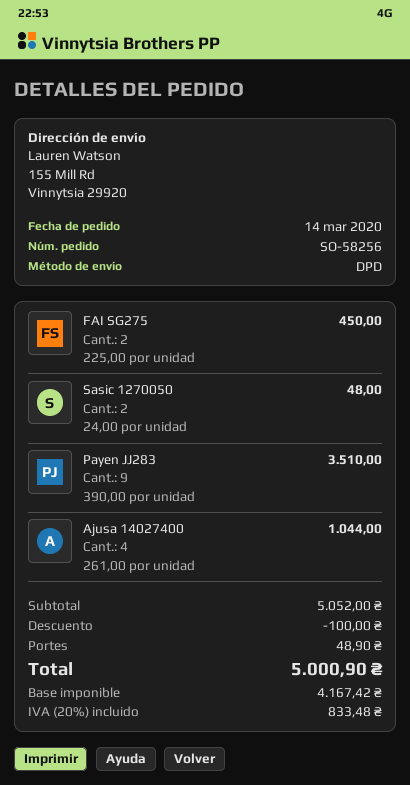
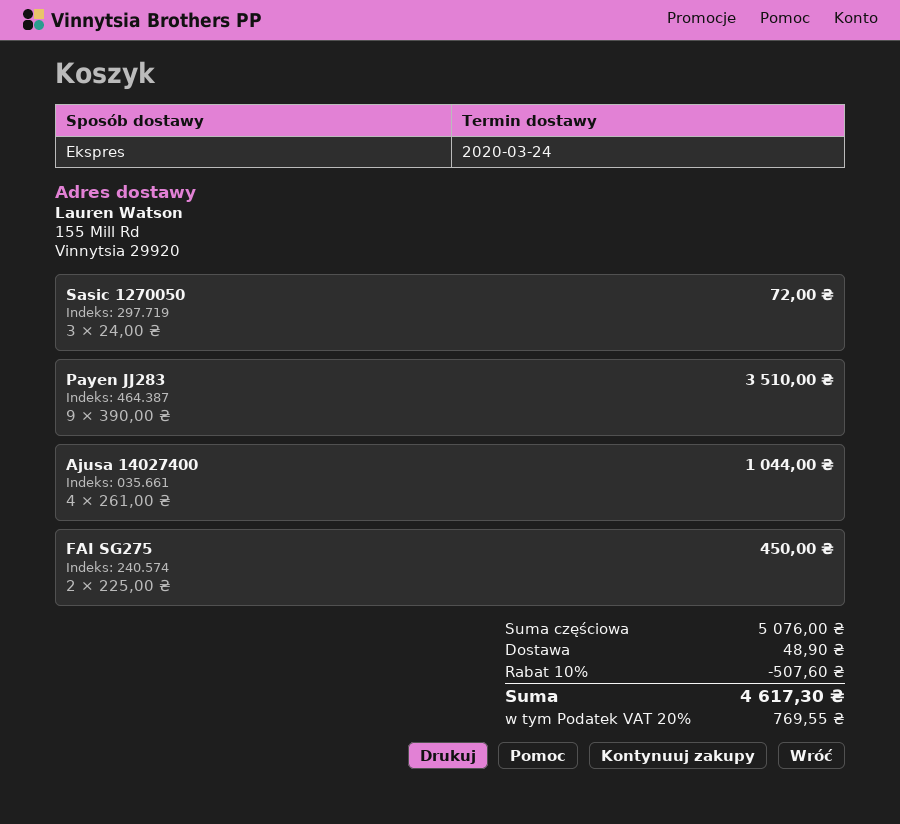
shipping method: DPD -> express
Sasic 1270050: 2 x 24.00 = 48.00 -> 3 x 24.00 = 72.00
subtotal: 5052.00 -> 5076.00
discount: 100.00 -> 507.60
tax: 20% = 833.48 -> 20% = 769.55
total: 5000.90 -> 4617.30

